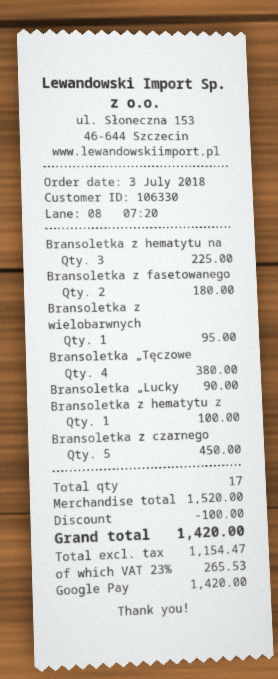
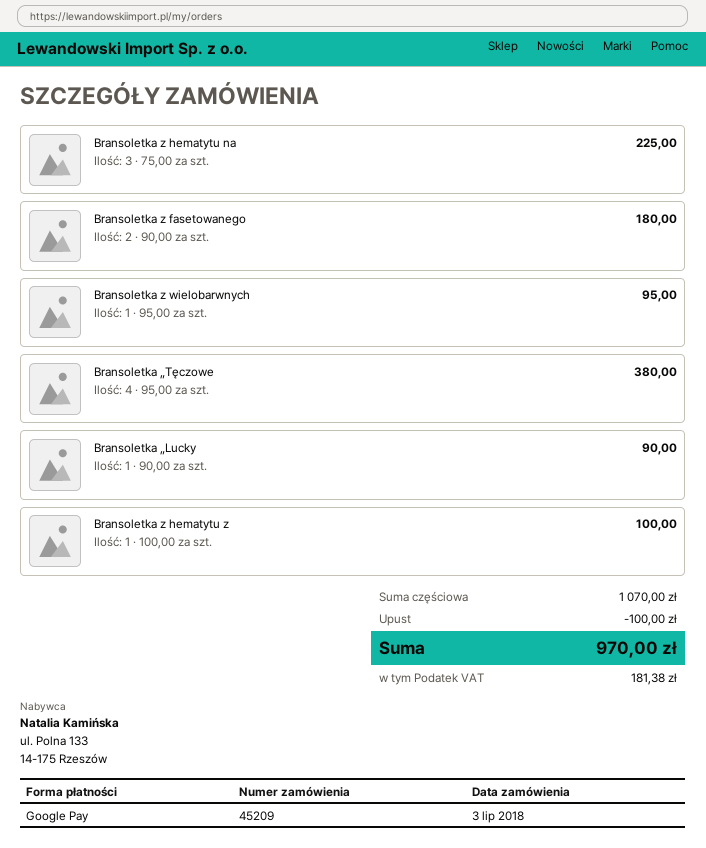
Bransoletka z czarnego: 5 for 450.00 -> none
subtotal: 1520.00 -> 1070.00
tax: 265.53 -> 181.38
total: 1420.00 -> 970.00

